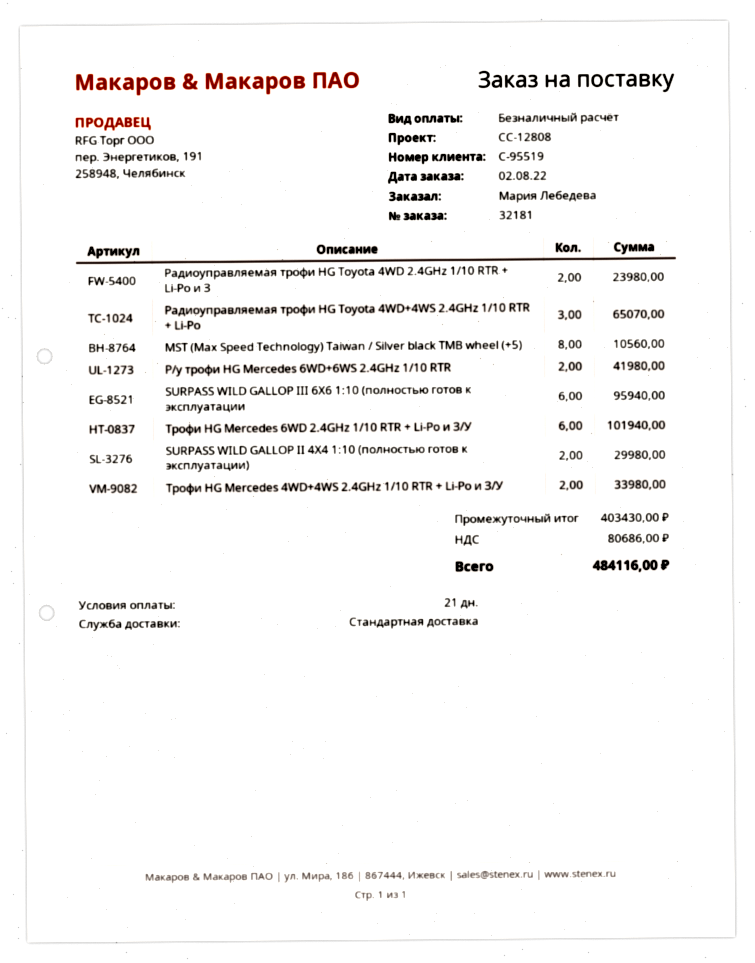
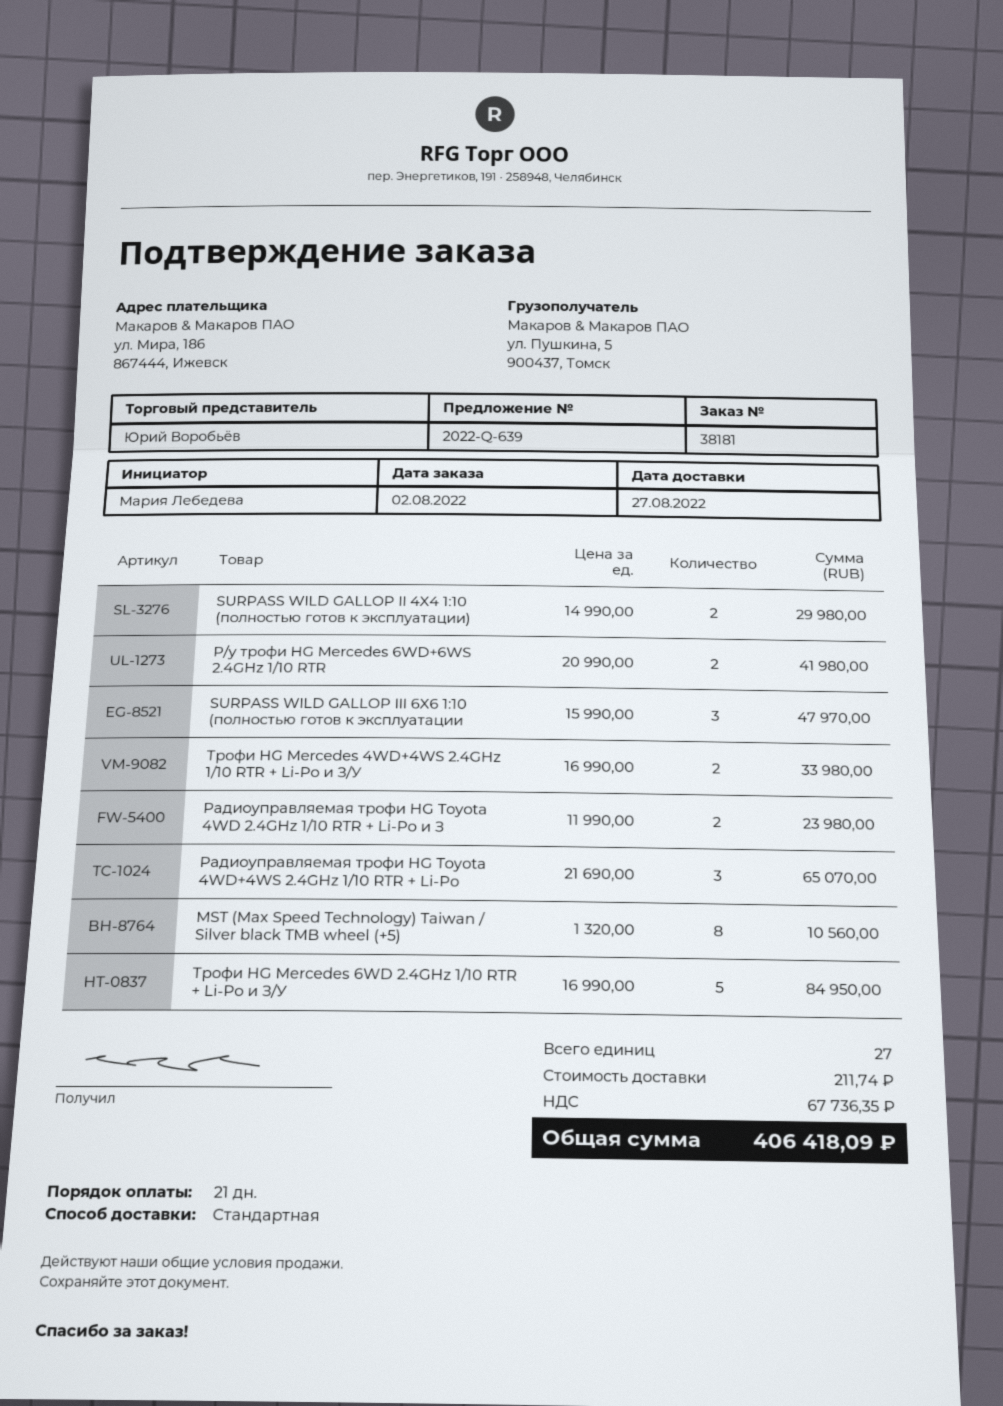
order number: 32181 -> 38181
SURPASS WILD GALLOP III 6X6 1:10 (полностью готов к эксплуатации: 6 for 95940.00 -> 3 for 47970.00
Трофи HG Mercedes 6WD 2.4GHz 1/10 RTR + Li-Po и З/У: 6 for 101940.00 -> 5 for 84950.00
shipping: none -> 211.74
tax: 80686.00 -> 67736.35
total: 484116.00 -> 406418.09

